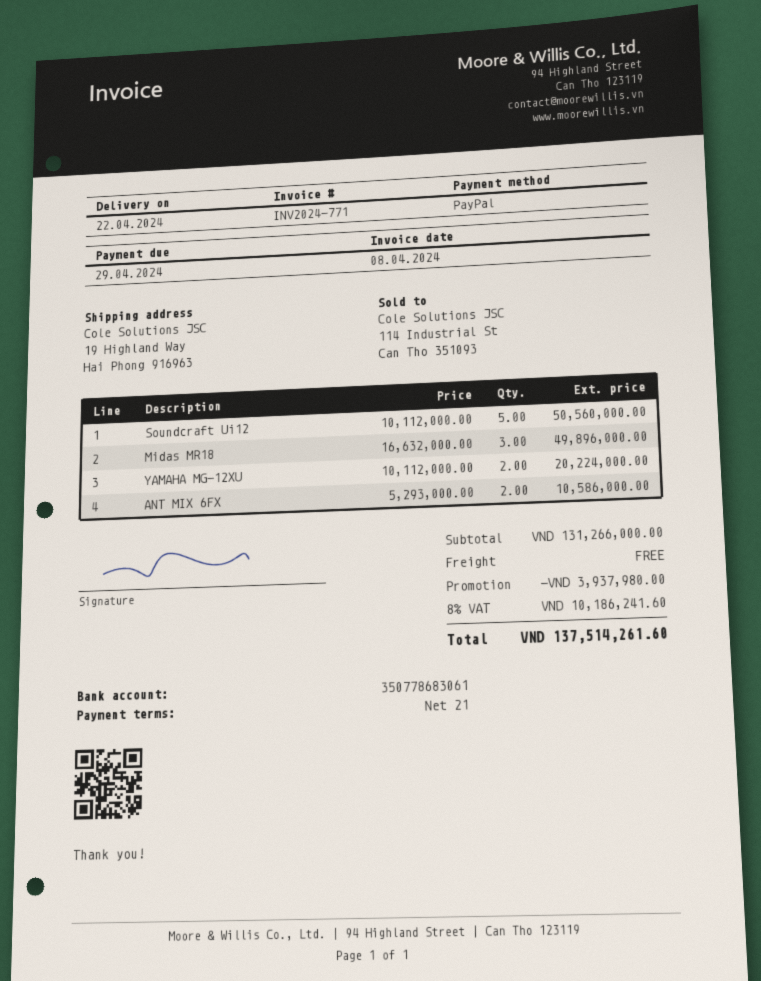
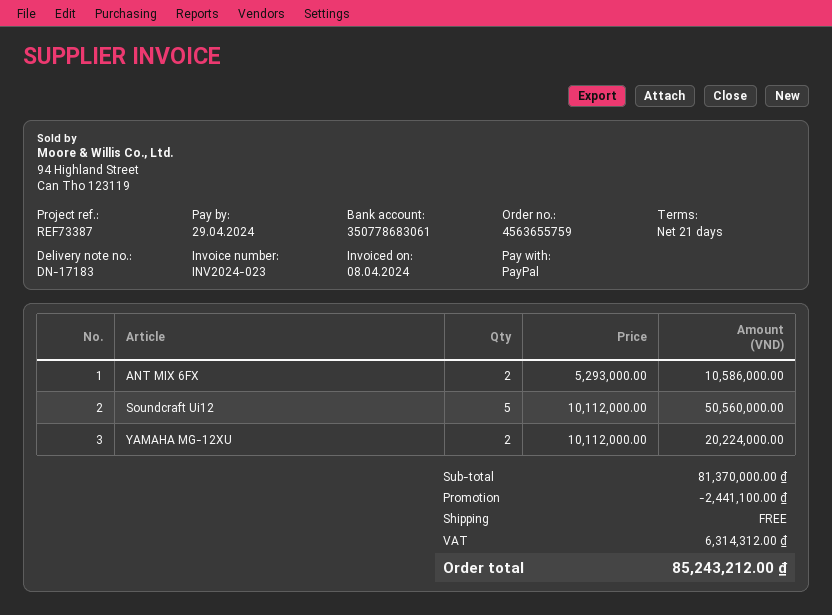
invoice number: INV2024-771 -> INV2024-023
Midas MR18: 3 x 16632000.00 = 49896000.00 -> none
subtotal: 131266000.00 -> 81370000.00
discount: 3937980.00 -> 2441100.00
tax: 10186241.60 -> 6314312.00
total: 137514261.60 -> 85243212.00

